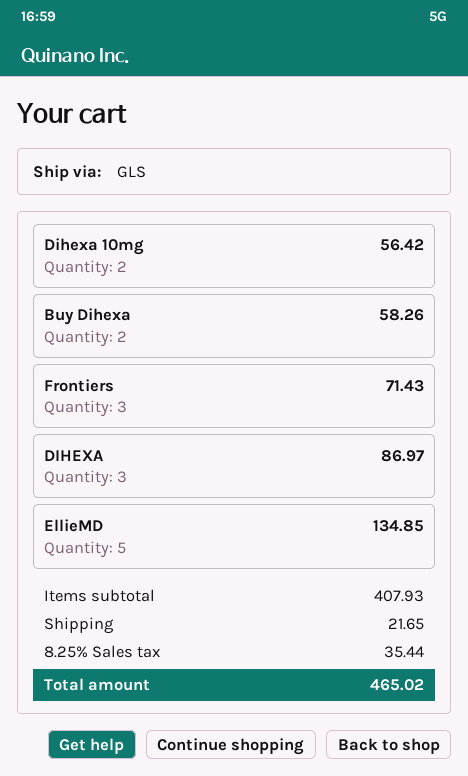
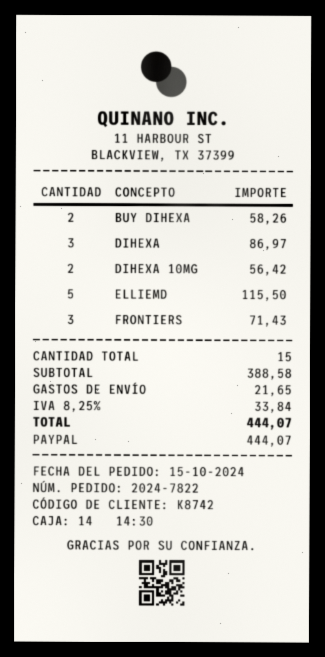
EllieMD: 5 for 134.85 -> 5 for 115.50
subtotal: 407.93 -> 388.58
tax: 8.25% = 35.44 -> 8.25% = 33.84
total: 465.02 -> 444.07

